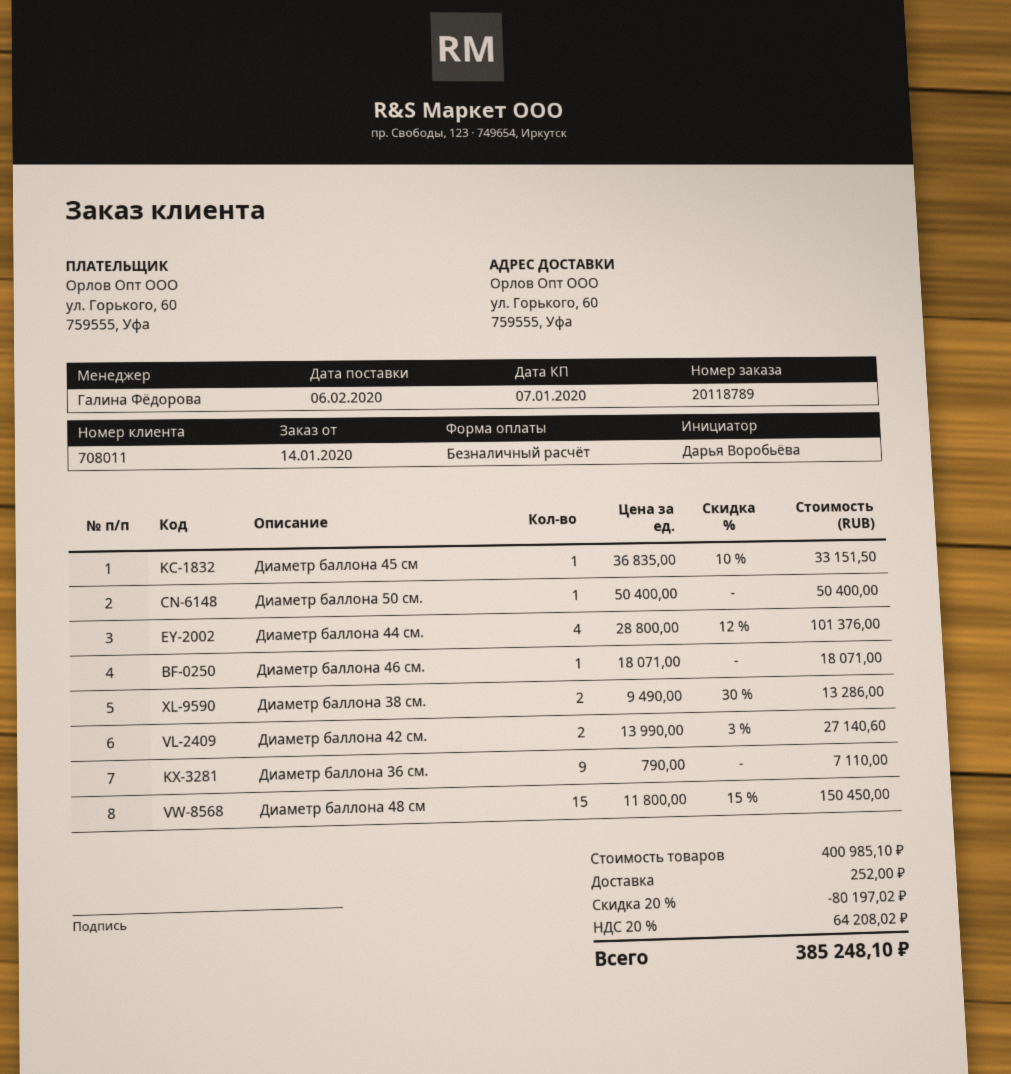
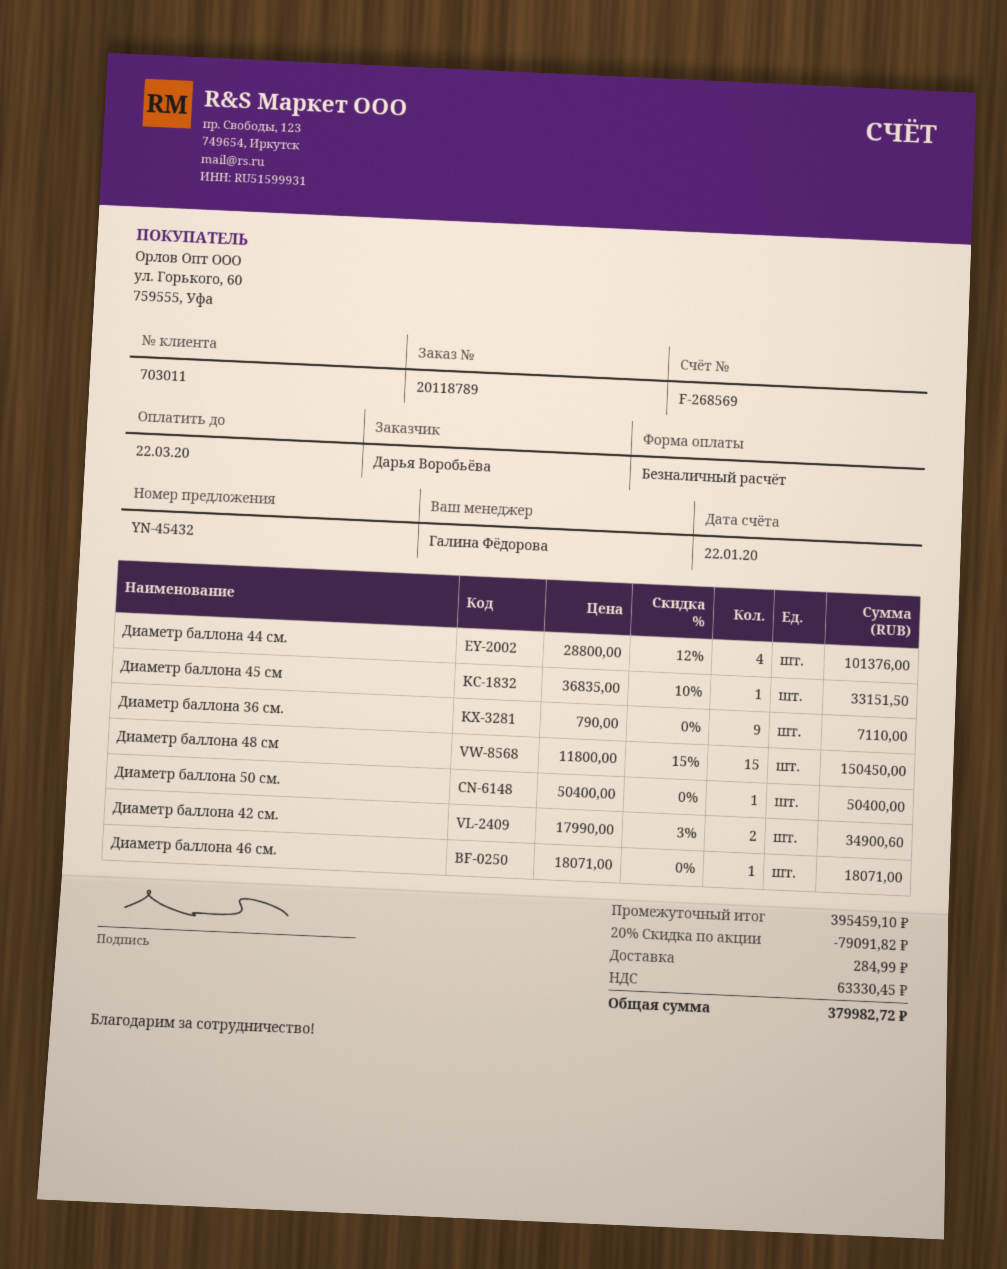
customer number: 708011 -> 703011
Диаметр баллона 38 см.: 2 x 9490.00 - 30% = 13286.00 -> none
Диаметр баллона 42 см.: 2 x 13990.00 - 3% = 27140.60 -> 2 x 17990.00 - 3% = 34900.60
subtotal: 400985.10 -> 395459.10
discount: 20% = 80197.02 -> 20% = 79091.82
shipping: 252.00 -> 284.99
tax: 64208.02 -> 63330.45
total: 385248.10 -> 379982.72

